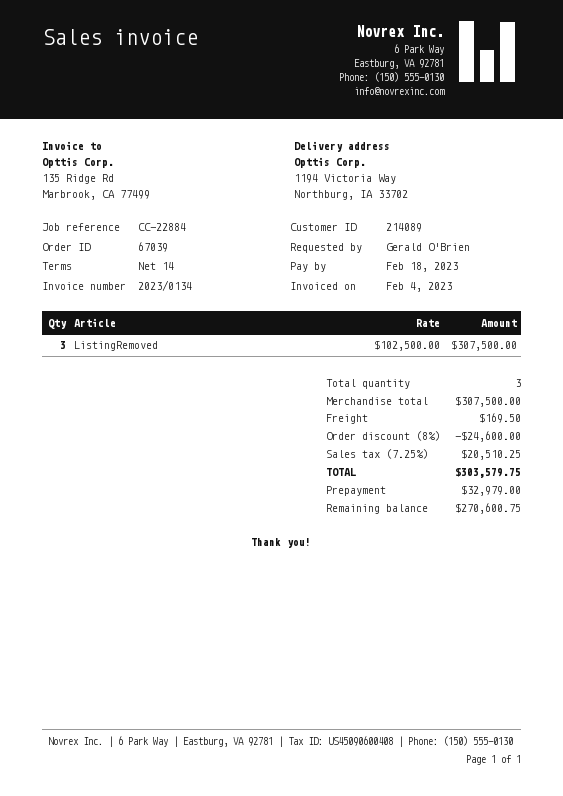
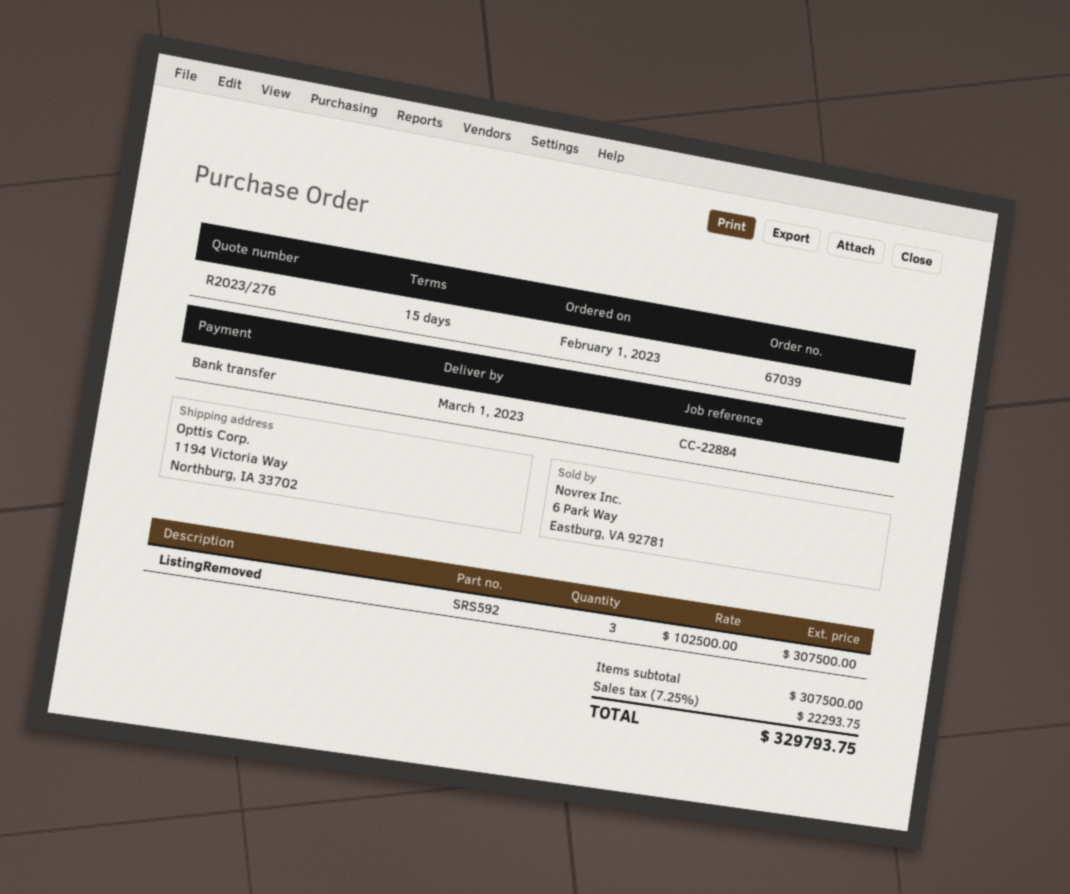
payment terms: 14 days -> 15 days
discount: 8% = 24600.00 -> none
shipping: 169.50 -> none
tax: 7.25% = 20510.25 -> 7.25% = 22293.75
total: 303579.75 -> 329793.75

